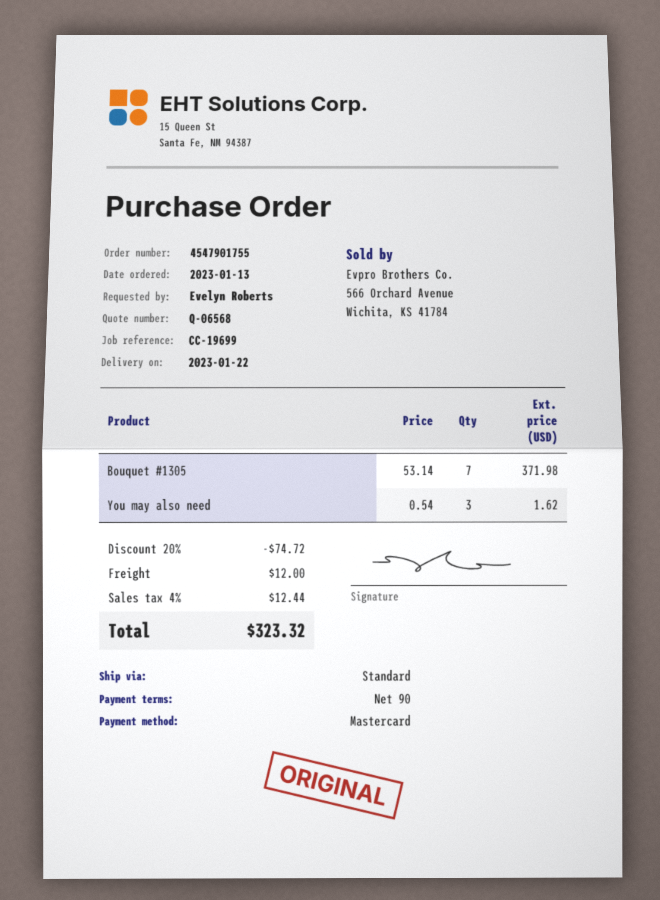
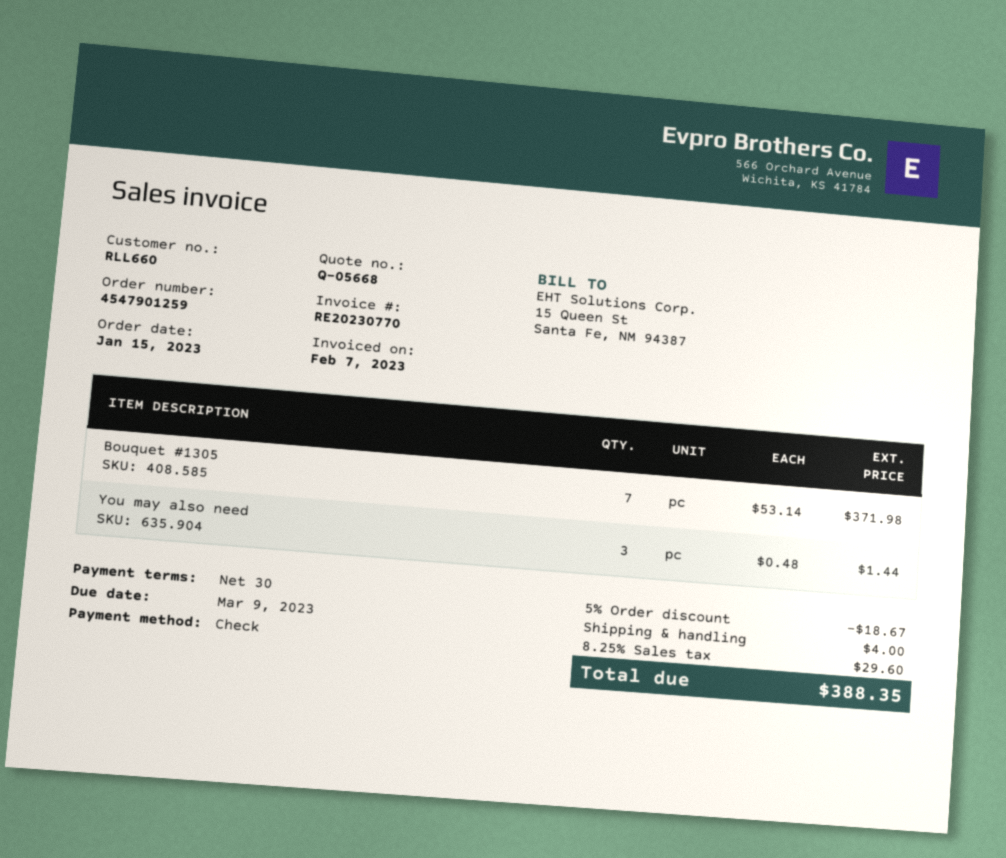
quote number: Q-06568 -> Q-05668
order number: 4547901755 -> 4547901259
order date: 2023-01-13 -> 2023-01-15
payment terms: 90 days -> 30 days
payment method: Mastercard -> cheque
You may also need: 3 x 0.54 = 1.62 -> 3 x 0.48 = 1.44
discount: 20% = 74.72 -> 5% = 18.67
shipping: 12.00 -> 4.00
tax: 4% = 12.44 -> 8.25% = 29.60
total: 323.32 -> 388.35

